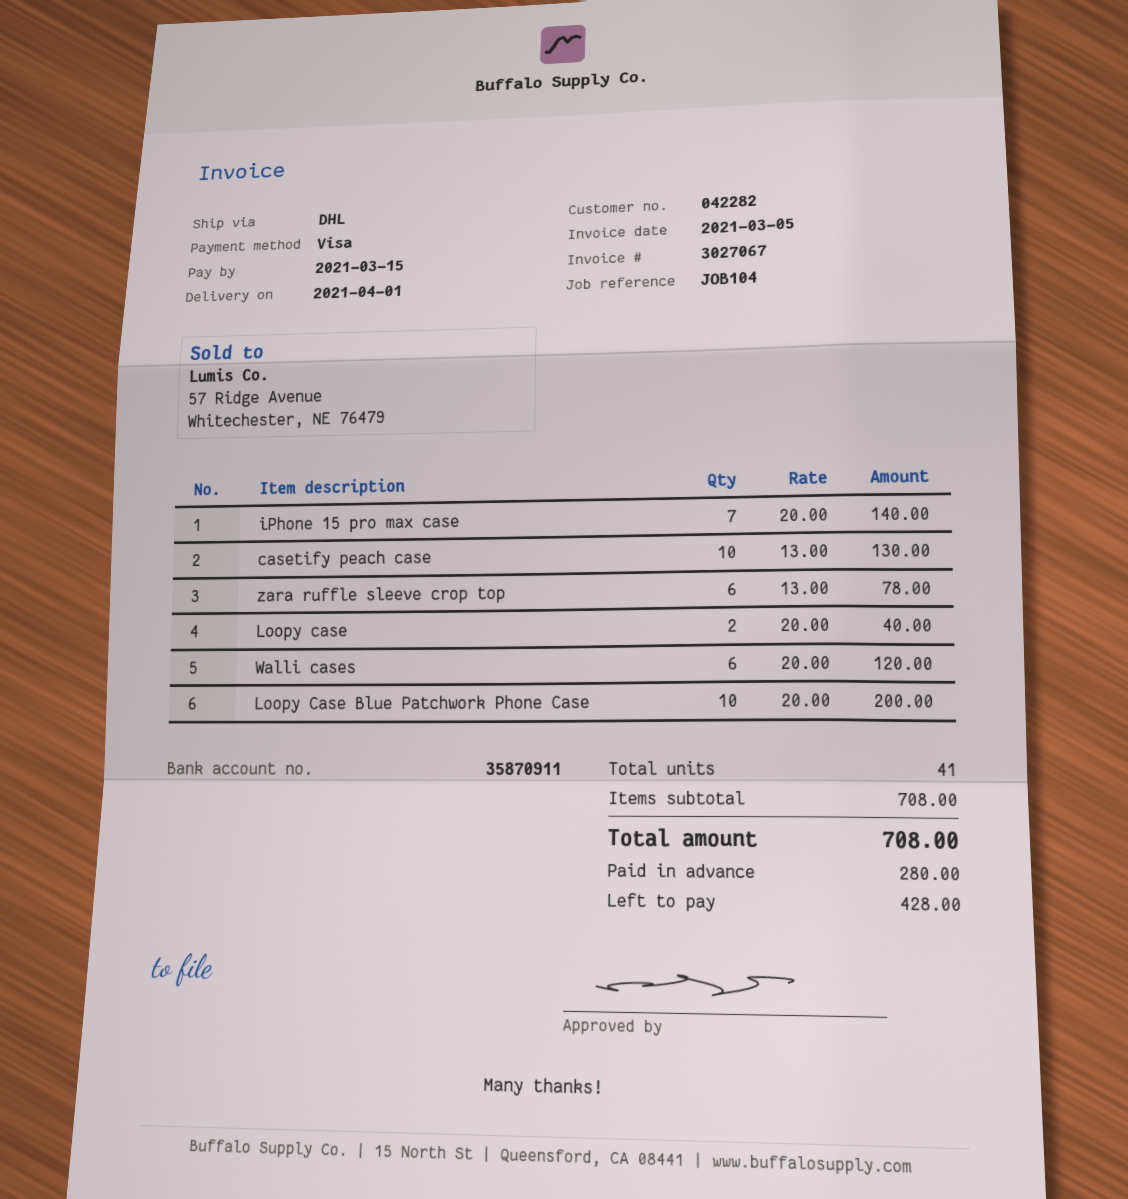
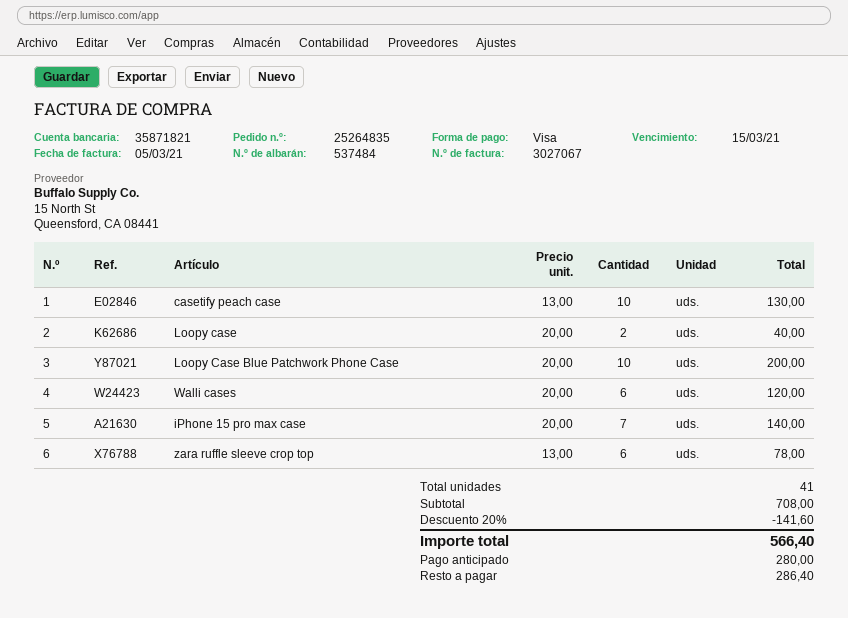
bank account: 35870911 -> 35871821
discount: none -> 20% = 141.60
total: 708.00 -> 566.40
balance: 428.00 -> 286.40

